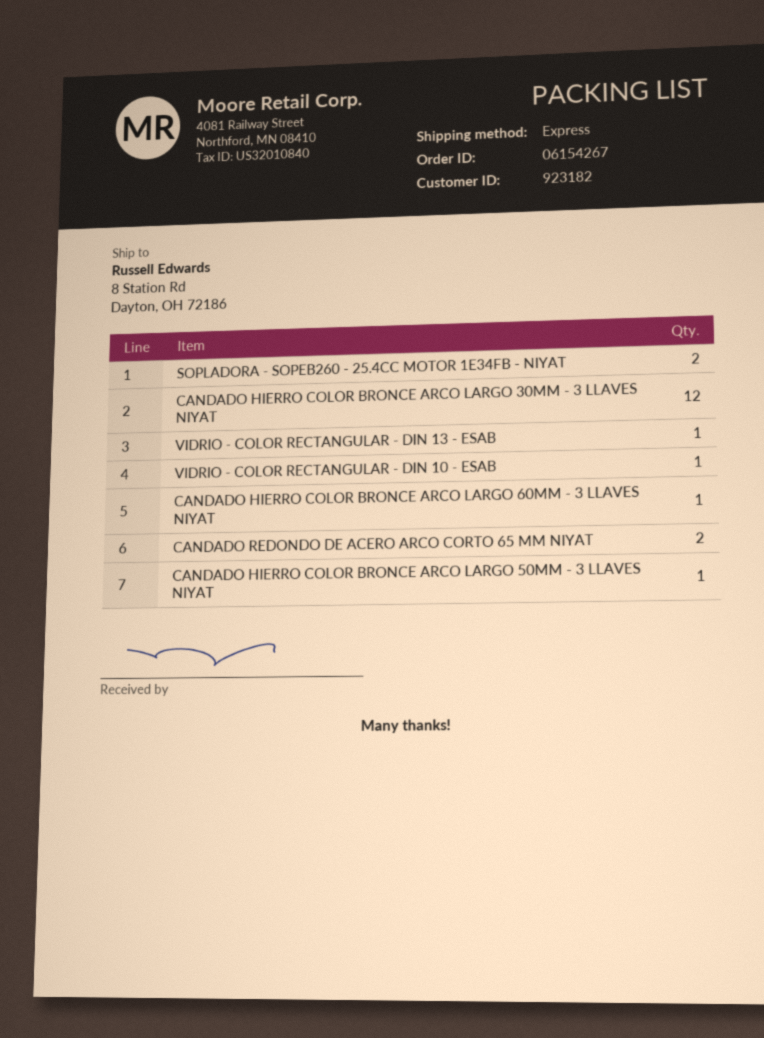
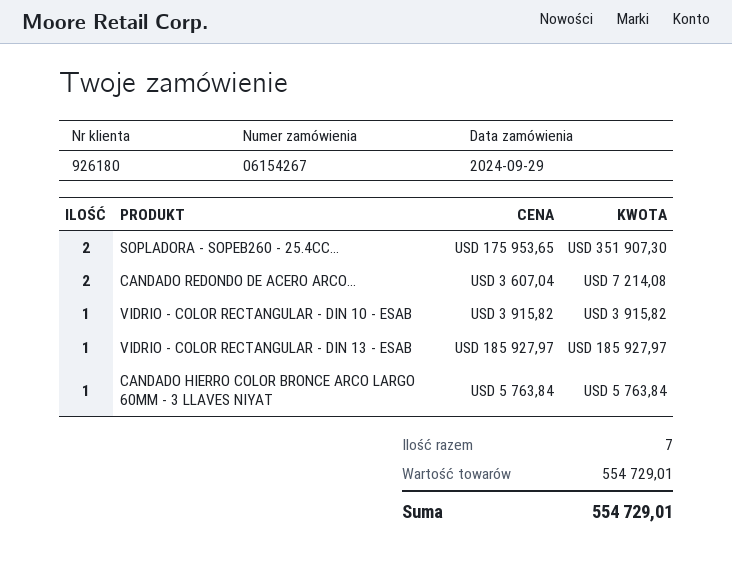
customer number: 923182 -> 926180
CANDADO HIERRO COLOR BRONCE ARCO LARGO 30MM - 3 LLAVES NIYAT: 12 -> none
CANDADO HIERRO COLOR BRONCE ARCO LARGO 50MM - 3 LLAVES NIYAT: 1 -> none

